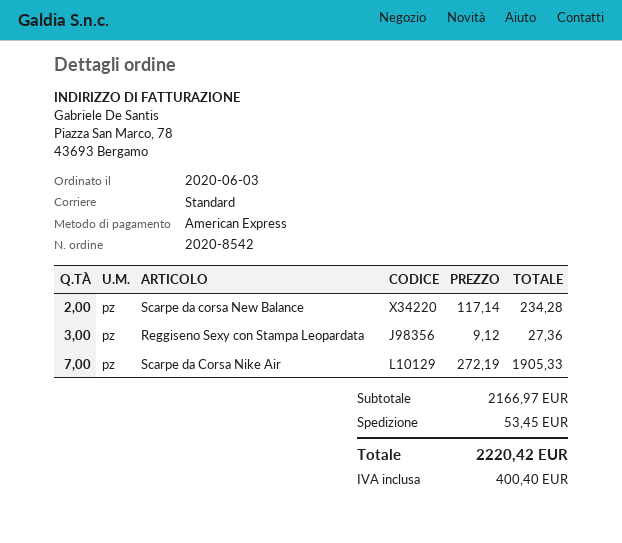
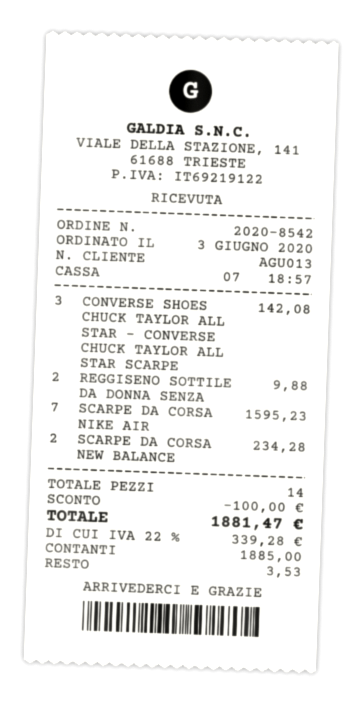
payment method: American Express -> cash
Reggiseno Sexy con Stampa Leopardata: 3 for 27.36 -> none
Scarpe da Corsa Nike Air: 7 for 1905.33 -> 7 for 1595.23
CONVERSE SHOES CHUCK TAYLOR ALL STAR - CONVERSE CHUCK TAYLOR ALL STAR SCARPE: none -> 3 for 142.08
REGGISENO SOTTILE DA DONNA SENZA: none -> 2 for 9.88
discount: none -> 100.00
shipping: 53.45 -> none
tax: 400.40 -> 339.28
total: 2220.42 -> 1881.47

